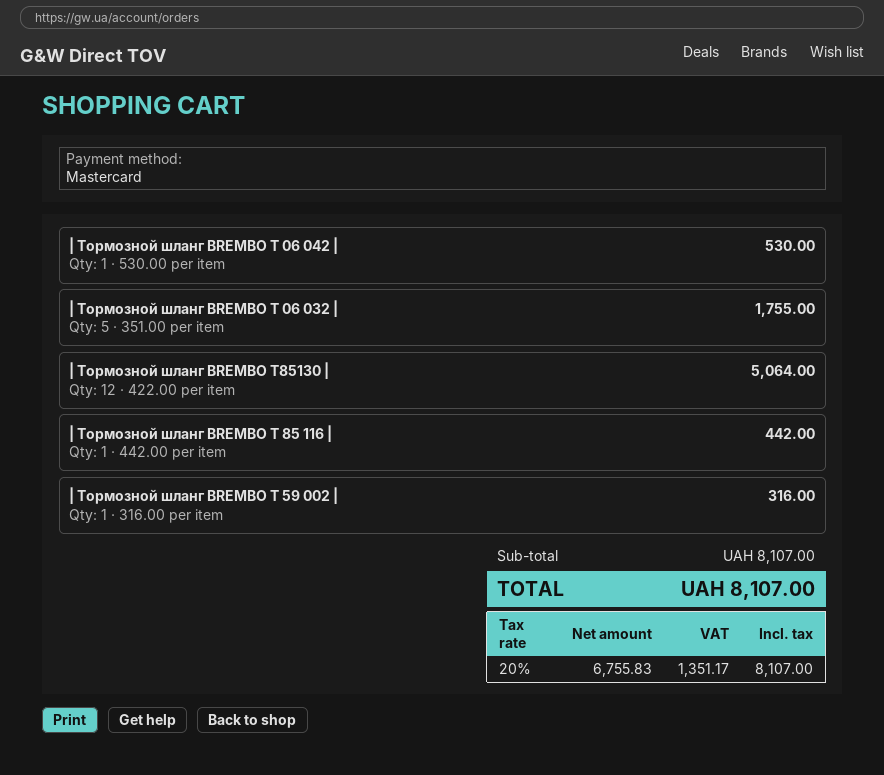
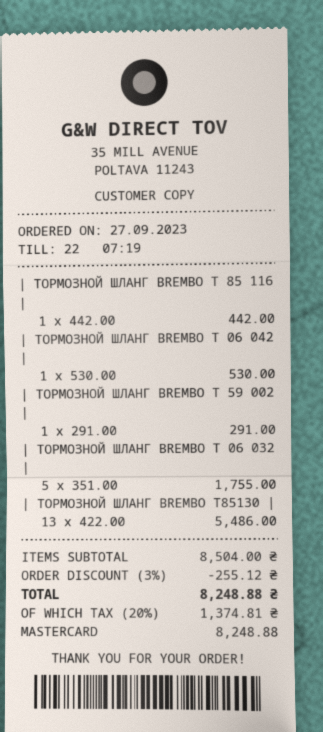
| Тормозной шланг BREMBO T85130 |: 12 x 422.00 = 5064.00 -> 13 x 422.00 = 5486.00
| Тормозной шланг BREMBO T 59 002 |: 1 x 316.00 = 316.00 -> 1 x 291.00 = 291.00
subtotal: 8107.00 -> 8504.00
discount: none -> 3% = 255.12
tax: 20% = 1351.17 -> 20% = 1374.81
total: 8107.00 -> 8248.88

